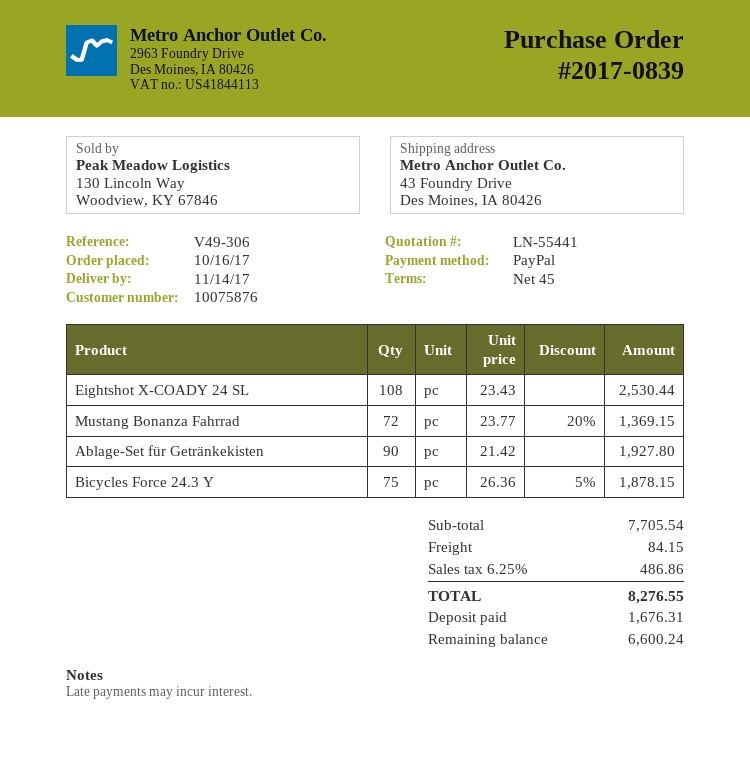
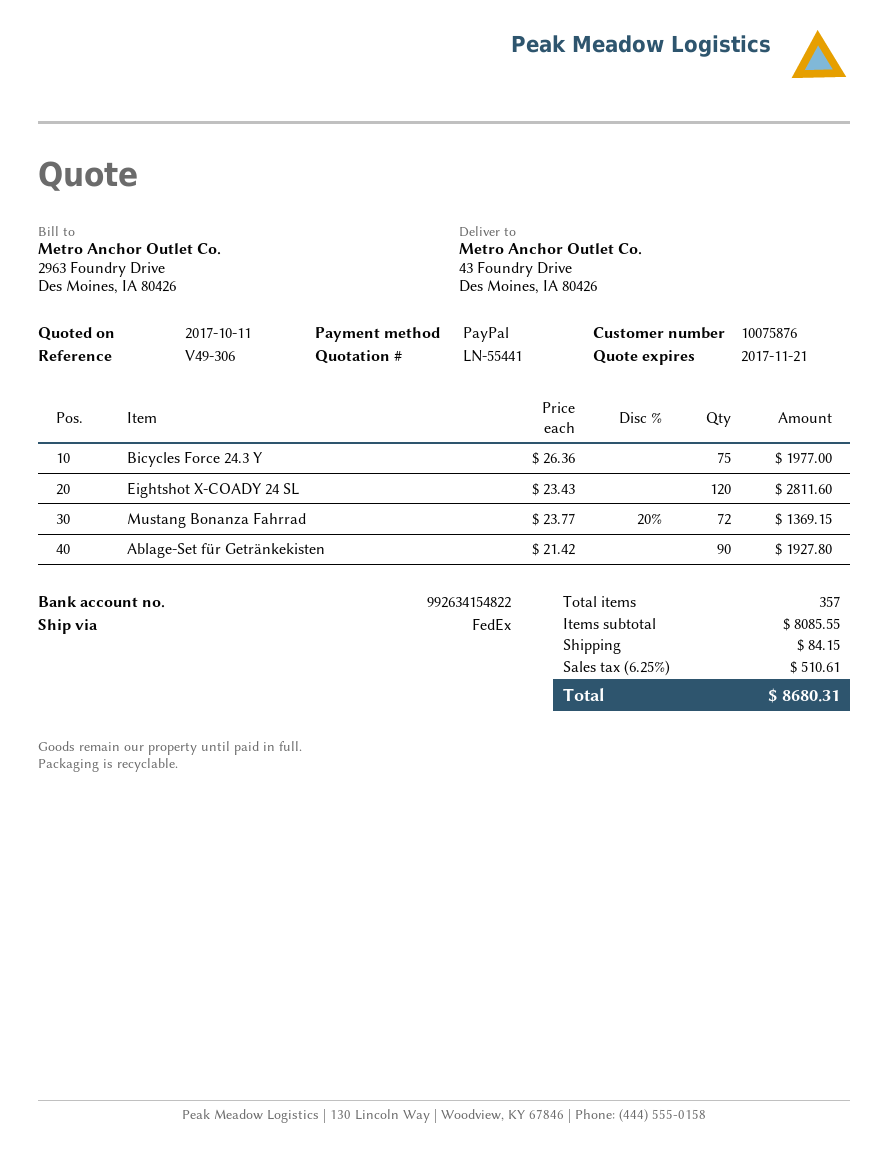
Eightshot X-COADY 24 SL: 108 x 23.43 = 2530.44 -> 120 x 23.43 = 2811.60
Bicycles Force 24.3 Y: 75 x 26.36 - 5% = 1878.15 -> 75 x 26.36 = 1977.00
subtotal: 7705.54 -> 8085.55
tax: 6.25% = 486.86 -> 6.25% = 510.61
total: 8276.55 -> 8680.31

